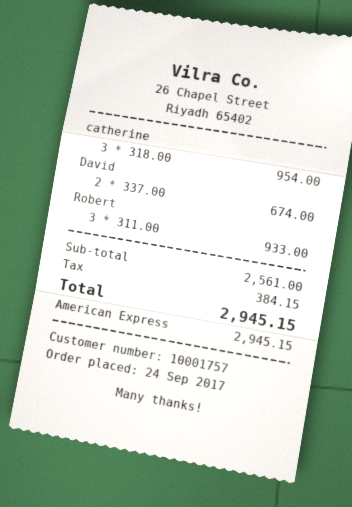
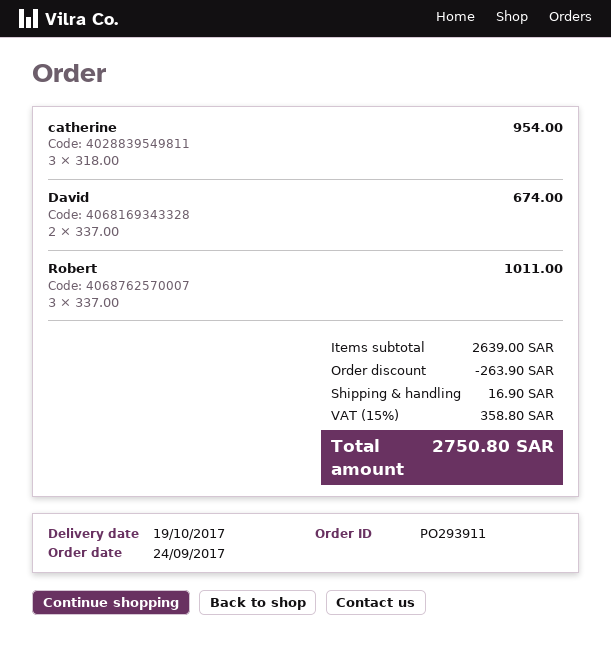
Robert: 3 x 311.00 = 933.00 -> 3 x 337.00 = 1011.00
subtotal: 2561.00 -> 2639.00
discount: none -> 263.90
shipping: none -> 16.90
tax: 384.15 -> 358.80
total: 2945.15 -> 2750.80

